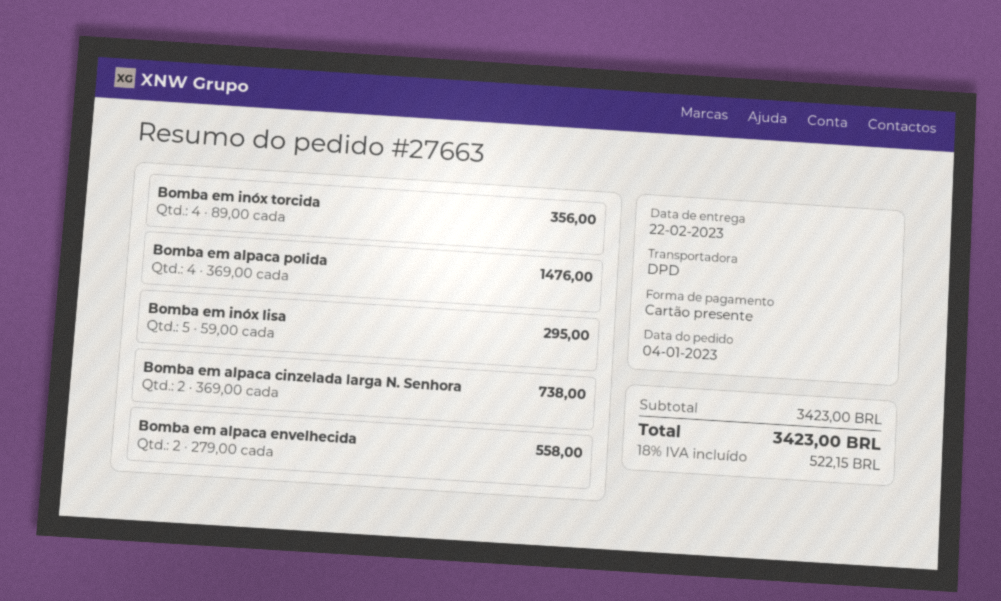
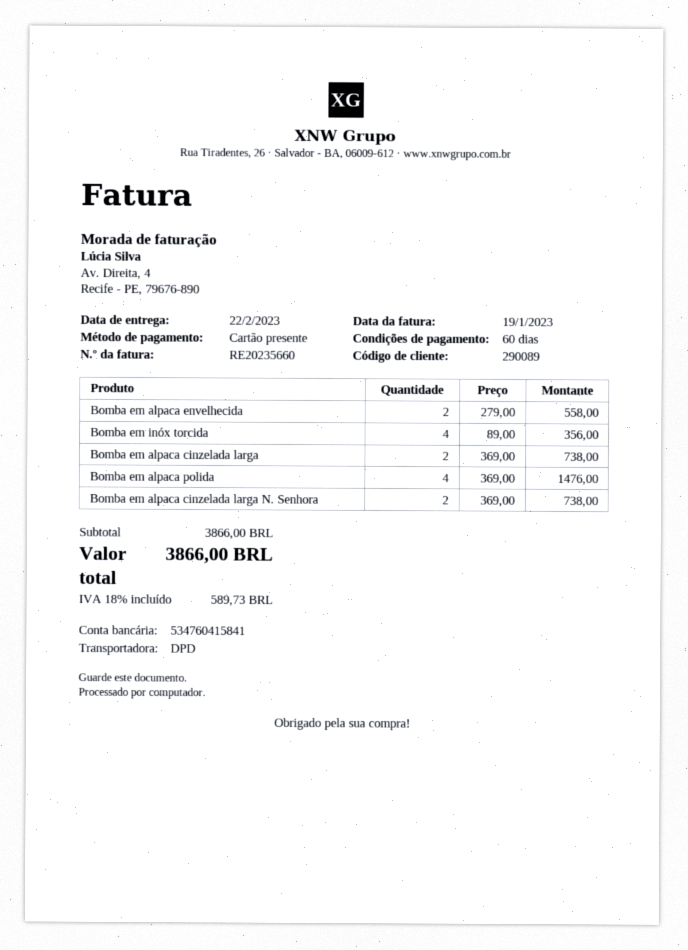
Bomba em inóx lisa: 5 x 59.00 = 295.00 -> none
Bomba em alpaca cinzelada larga: none -> 2 x 369.00 = 738.00
subtotal: 3423.00 -> 3866.00
tax: 18% = 522.15 -> 18% = 589.73
total: 3423.00 -> 3866.00

